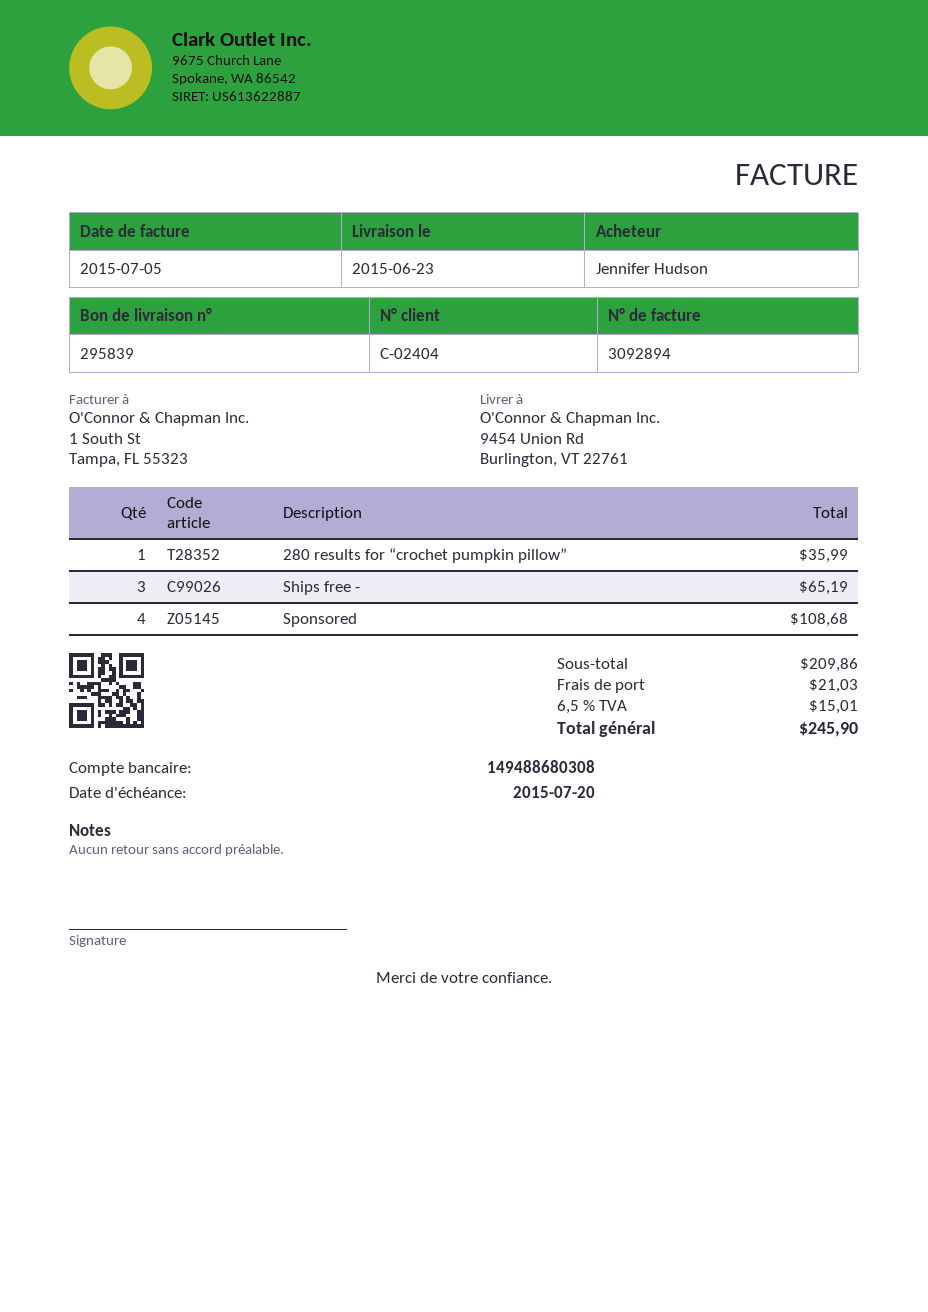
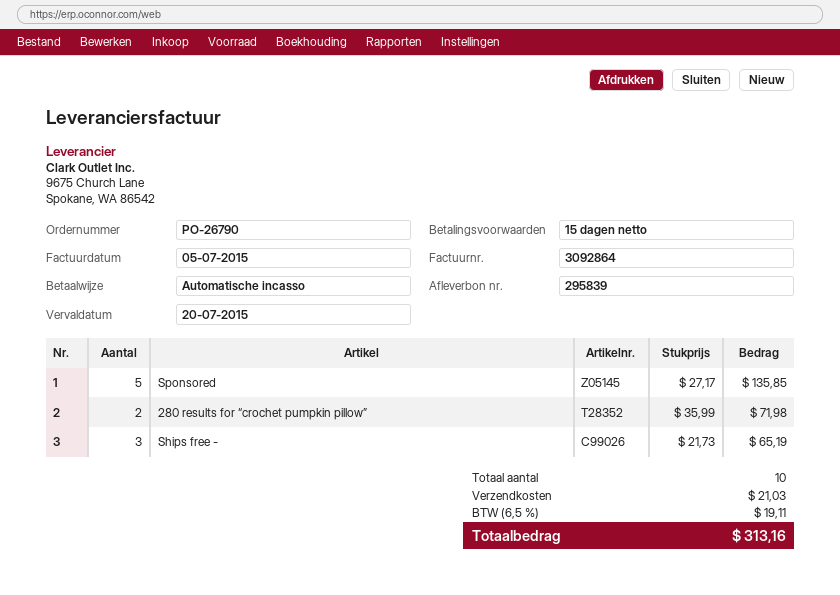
invoice number: 3092894 -> 3092864
280 results for “crochet pumpkin pillow”: 1 for 35.99 -> 2 for 71.98
Sponsored: 4 for 108.68 -> 5 for 135.85
tax: 6.5% = 15.01 -> 6.5% = 19.11
total: 245.90 -> 313.16

